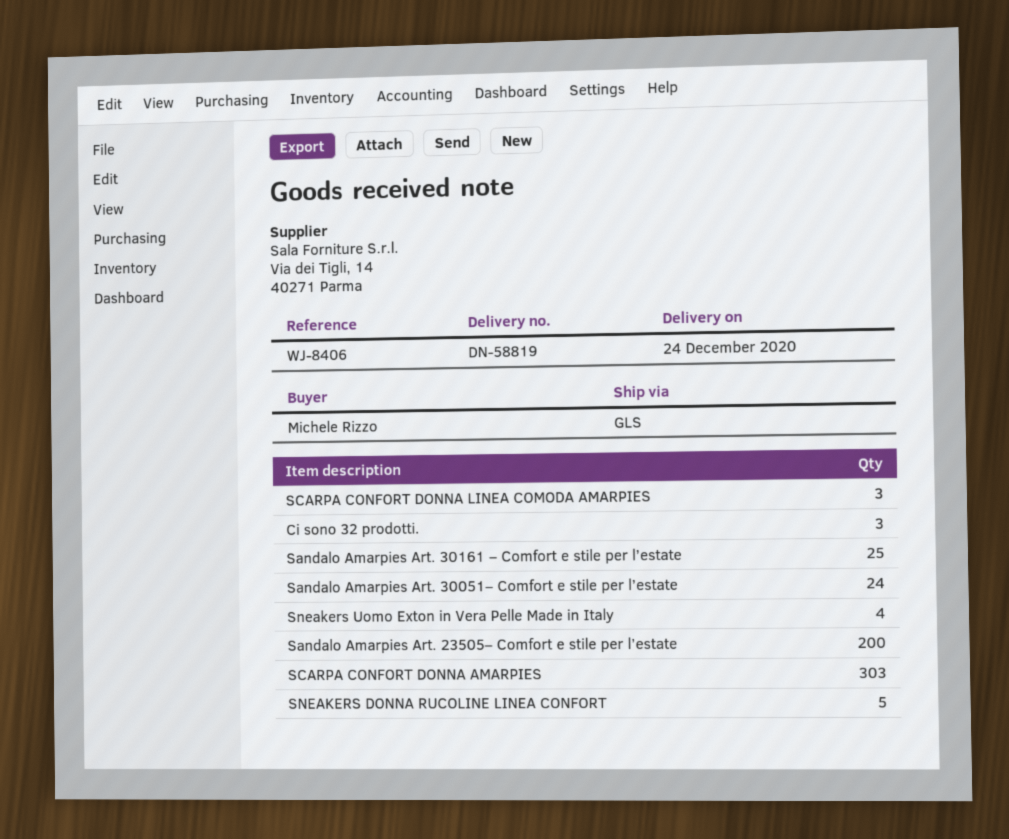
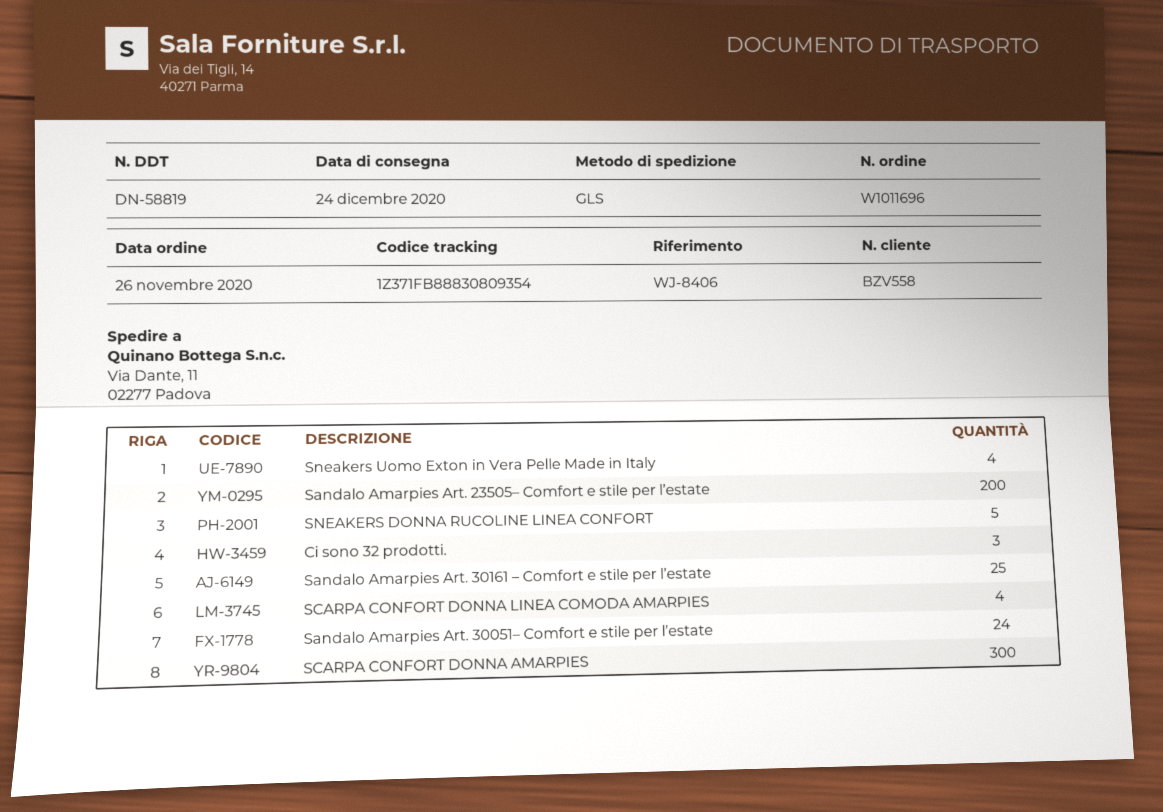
SCARPA CONFORT DONNA LINEA COMODA AMARPIES: 3 -> 4
SCARPA CONFORT DONNA AMARPIES: 303 -> 300

